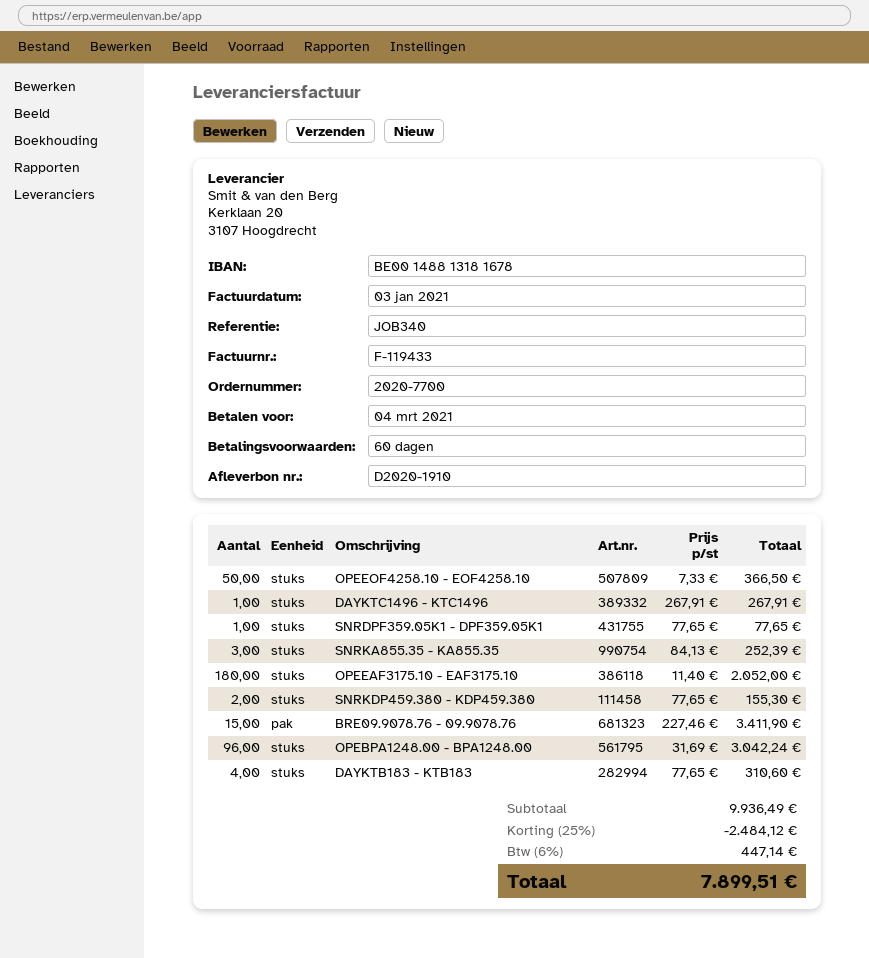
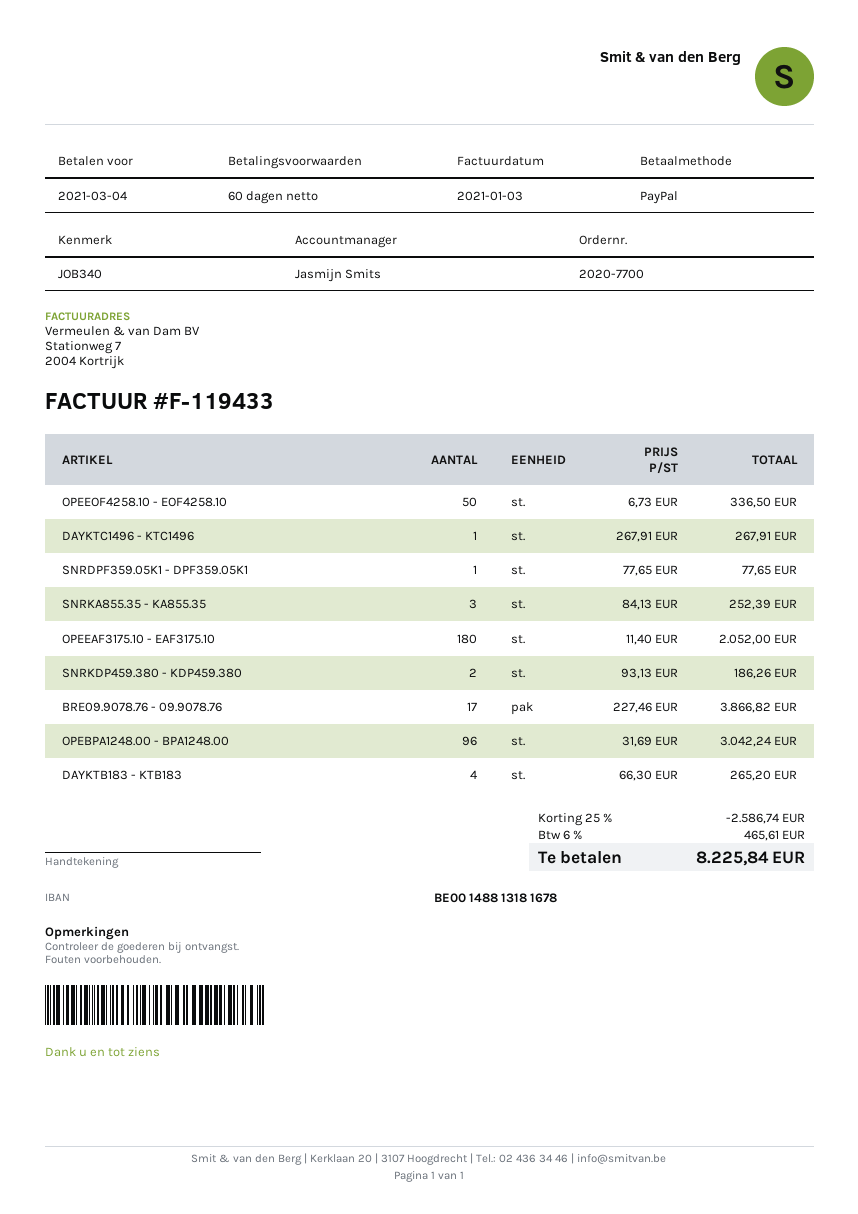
OPEEOF4258.10 - EOF4258.10: 50 x 7.33 = 366.50 -> 50 x 6.73 = 336.50
SNRKDP459.380 - KDP459.380: 2 x 77.65 = 155.30 -> 2 x 93.13 = 186.26
BRE09.9078.76 - 09.9078.76: 15 x 227.46 = 3411.90 -> 17 x 227.46 = 3866.82
DAYKTB183 - KTB183: 4 x 77.65 = 310.60 -> 4 x 66.30 = 265.20
discount: 25% = 2484.12 -> 25% = 2586.74
tax: 6% = 447.14 -> 6% = 465.61
total: 7899.51 -> 8225.84

